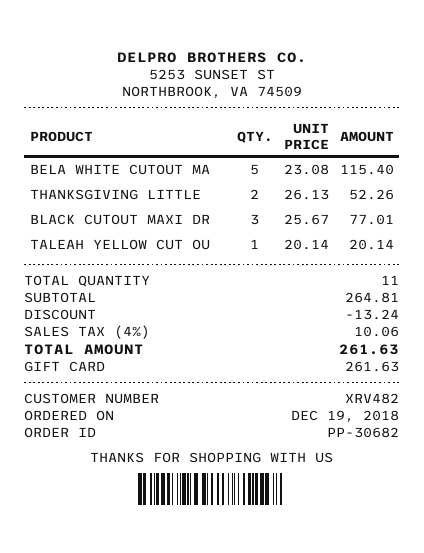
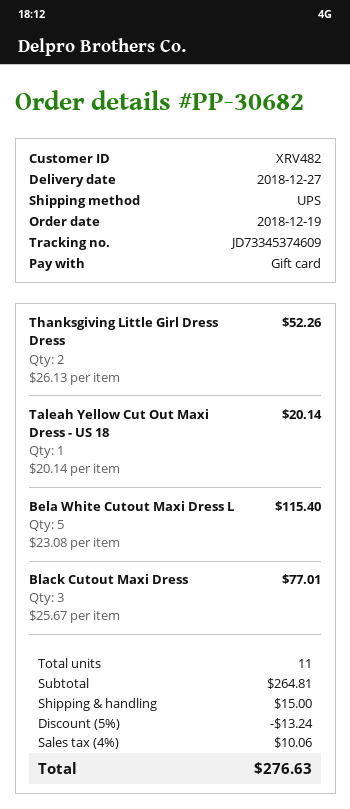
shipping: none -> 15.00
total: 261.63 -> 276.63

